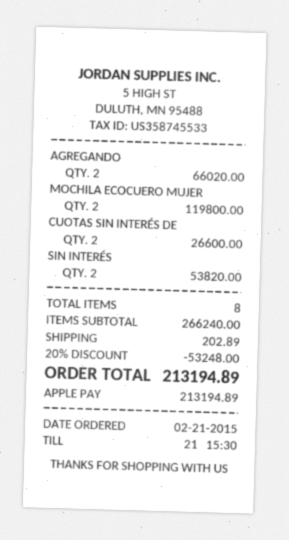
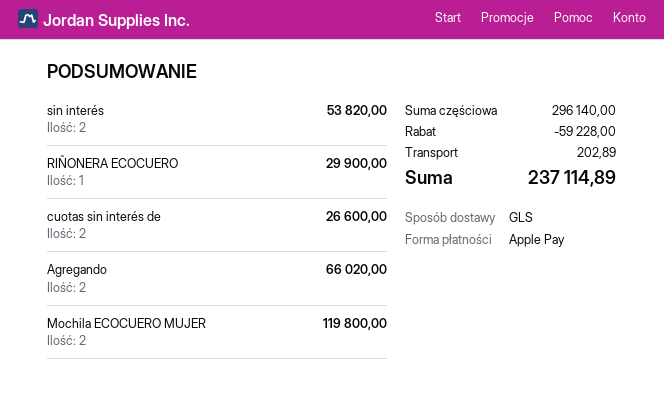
RIÑONERA ECOCUERO: none -> 1 for 29900.00
subtotal: 266240.00 -> 296140.00
discount: 53248.00 -> 59228.00
total: 213194.89 -> 237114.89

